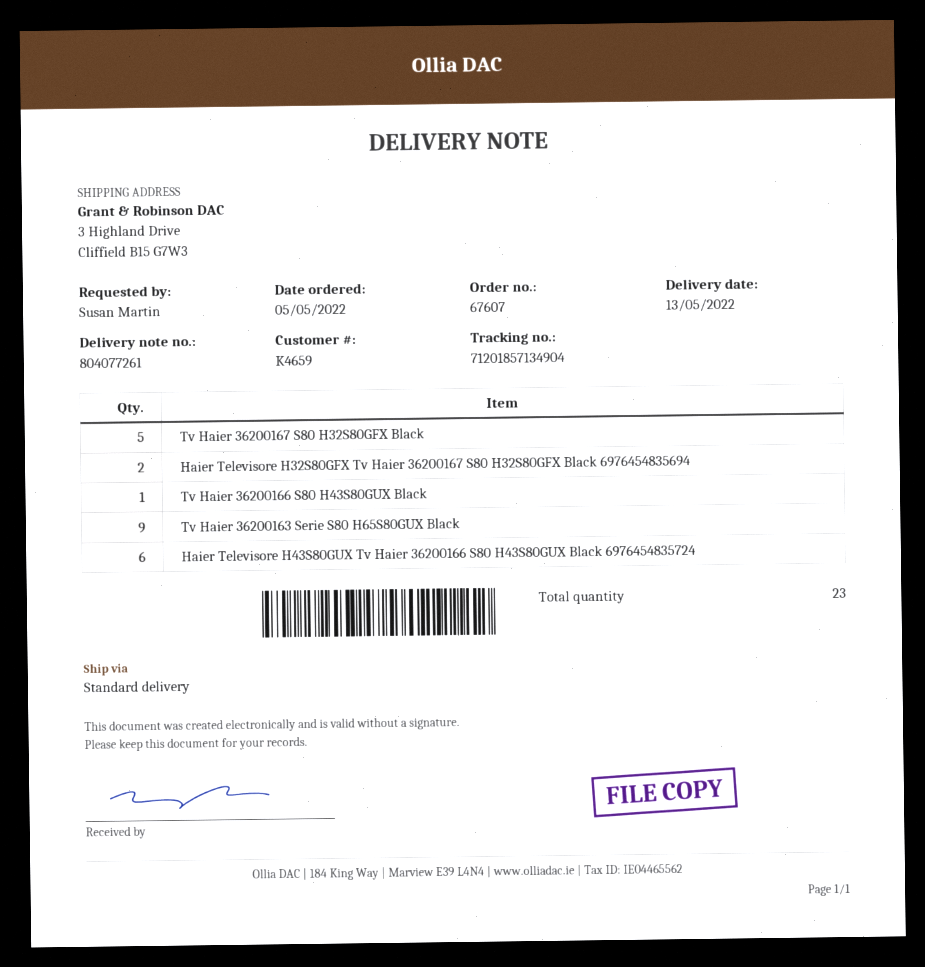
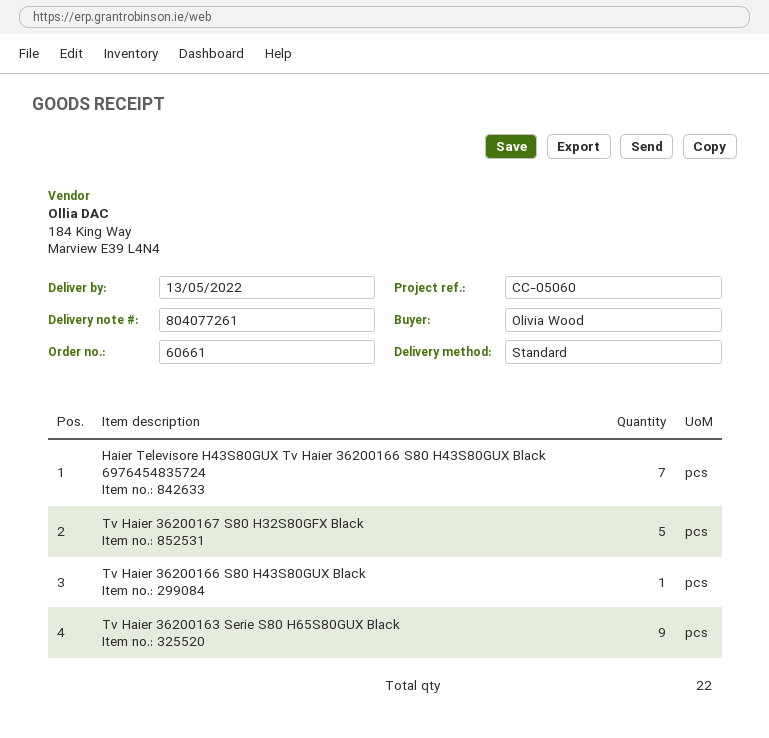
order number: 67607 -> 60661
ordered by: Susan Martin -> Olivia Wood
Haier Televisore H32S80GFX Tv Haier 36200167 S80 H32S80GFX Black 6976454835694: 2 -> none
Haier Televisore H43S80GUX Tv Haier 36200166 S80 H43S80GUX Black 6976454835724: 6 -> 7
total quantity: 23 -> 22

